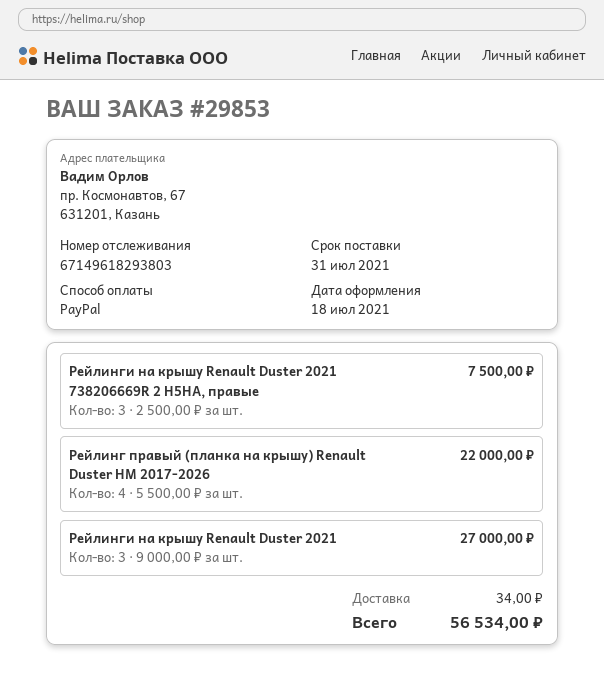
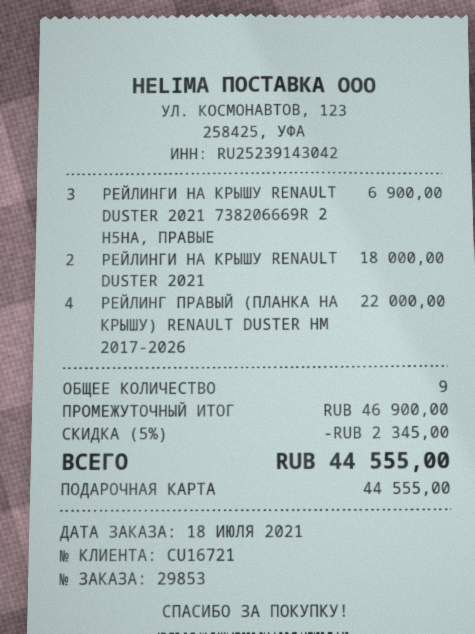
payment method: PayPal -> gift card
Рейлинги на крышу Renault Duster 2021 738206669R 2 H5HA, правые: 3 for 7500.00 -> 3 for 6900.00
Рейлинги на крышу Renault Duster 2021: 3 for 27000.00 -> 2 for 18000.00
discount: none -> 5% = 2345.00
shipping: 34.00 -> none
total: 56534.00 -> 44555.00

